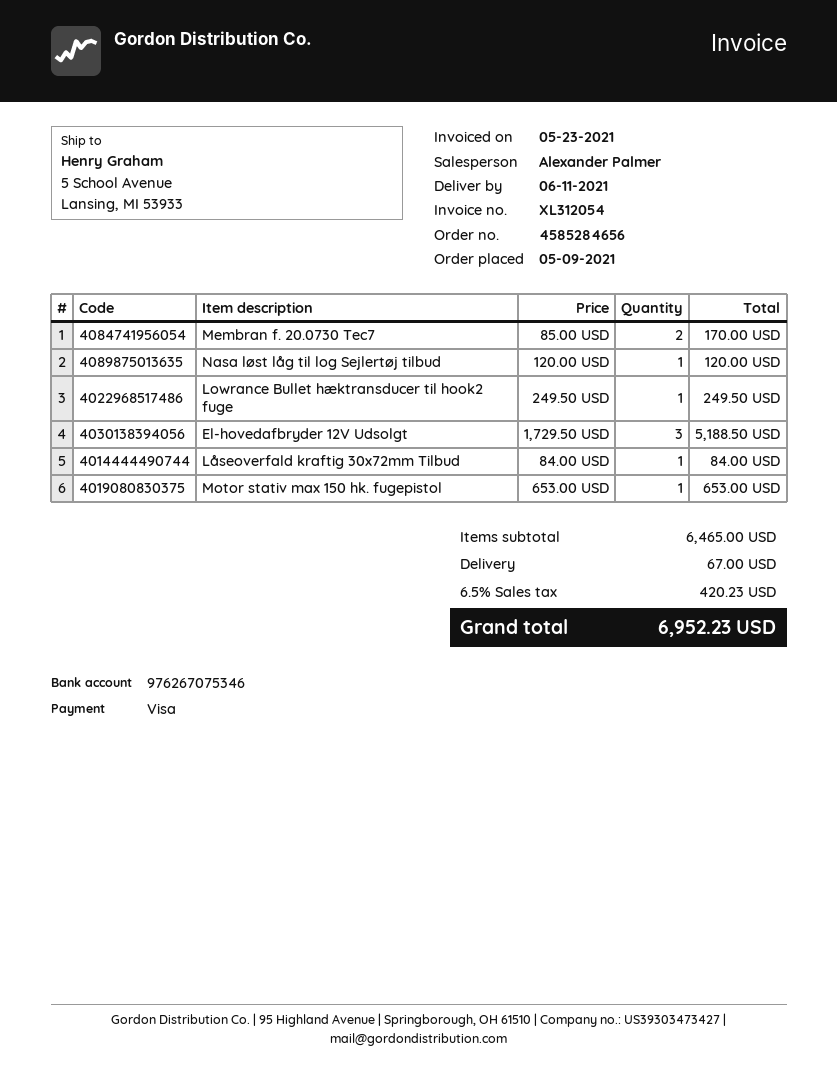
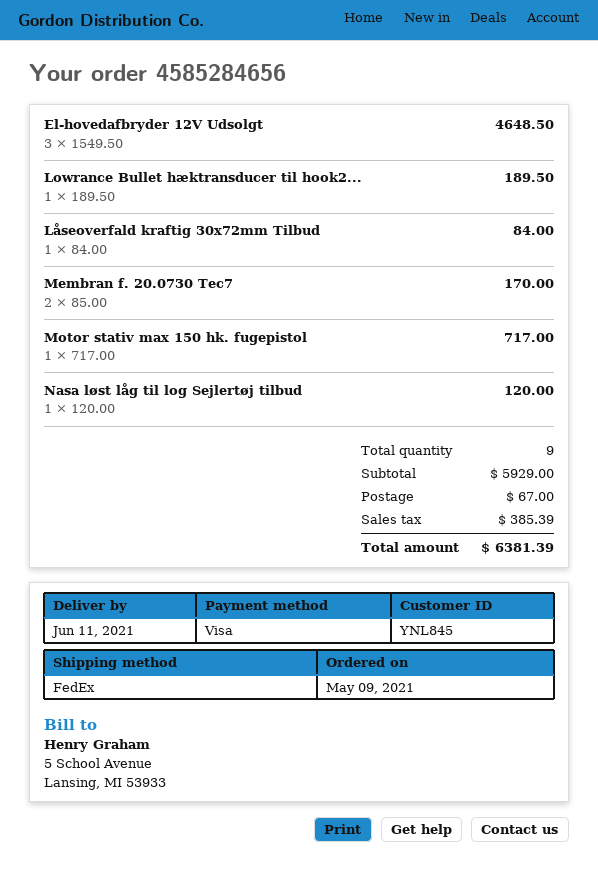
Lowrance Bullet hæktransducer til hook2 fuge: 1 x 249.50 = 249.50 -> 1 x 189.50 = 189.50
El-hovedafbryder 12V Udsolgt: 3 x 1729.50 = 5188.50 -> 3 x 1549.50 = 4648.50
Motor stativ max 150 hk. fugepistol: 1 x 653.00 = 653.00 -> 1 x 717.00 = 717.00
subtotal: 6465.00 -> 5929.00
tax: 420.23 -> 385.39
total: 6952.23 -> 6381.39

